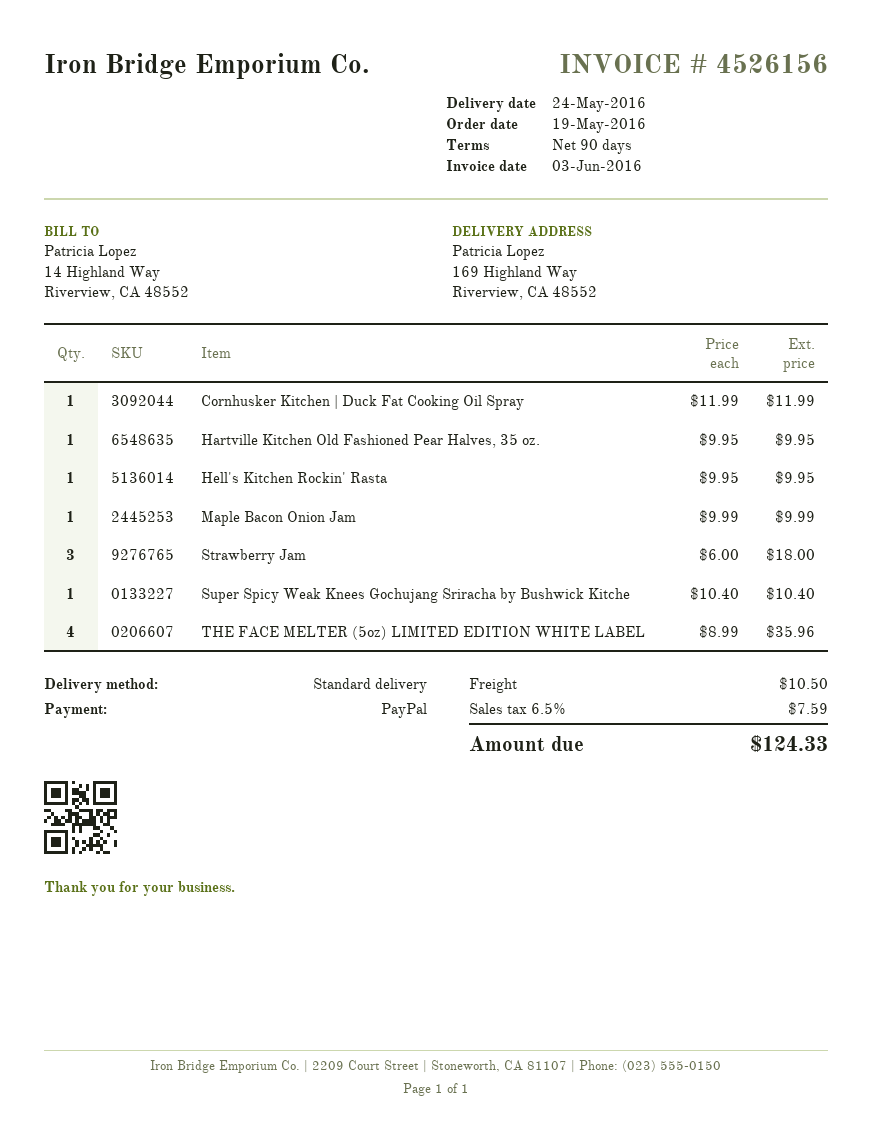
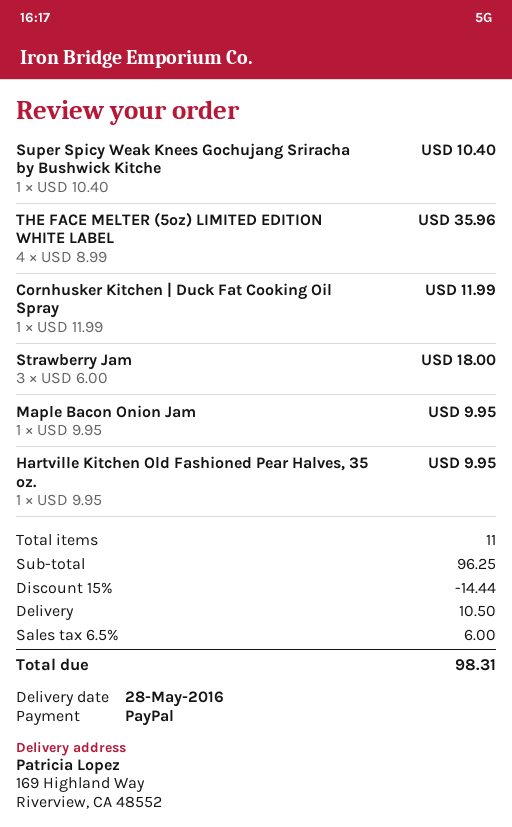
delivery date: 2016-05-24 -> 2016-05-28
Hell's Kitchen Rockin' Rasta: 1 x 9.95 = 9.95 -> none
Maple Bacon Onion Jam: 1 x 9.99 = 9.99 -> 1 x 9.95 = 9.95
discount: none -> 15% = 14.44
tax: 6.5% = 7.59 -> 6.5% = 6.00
total: 124.33 -> 98.31

